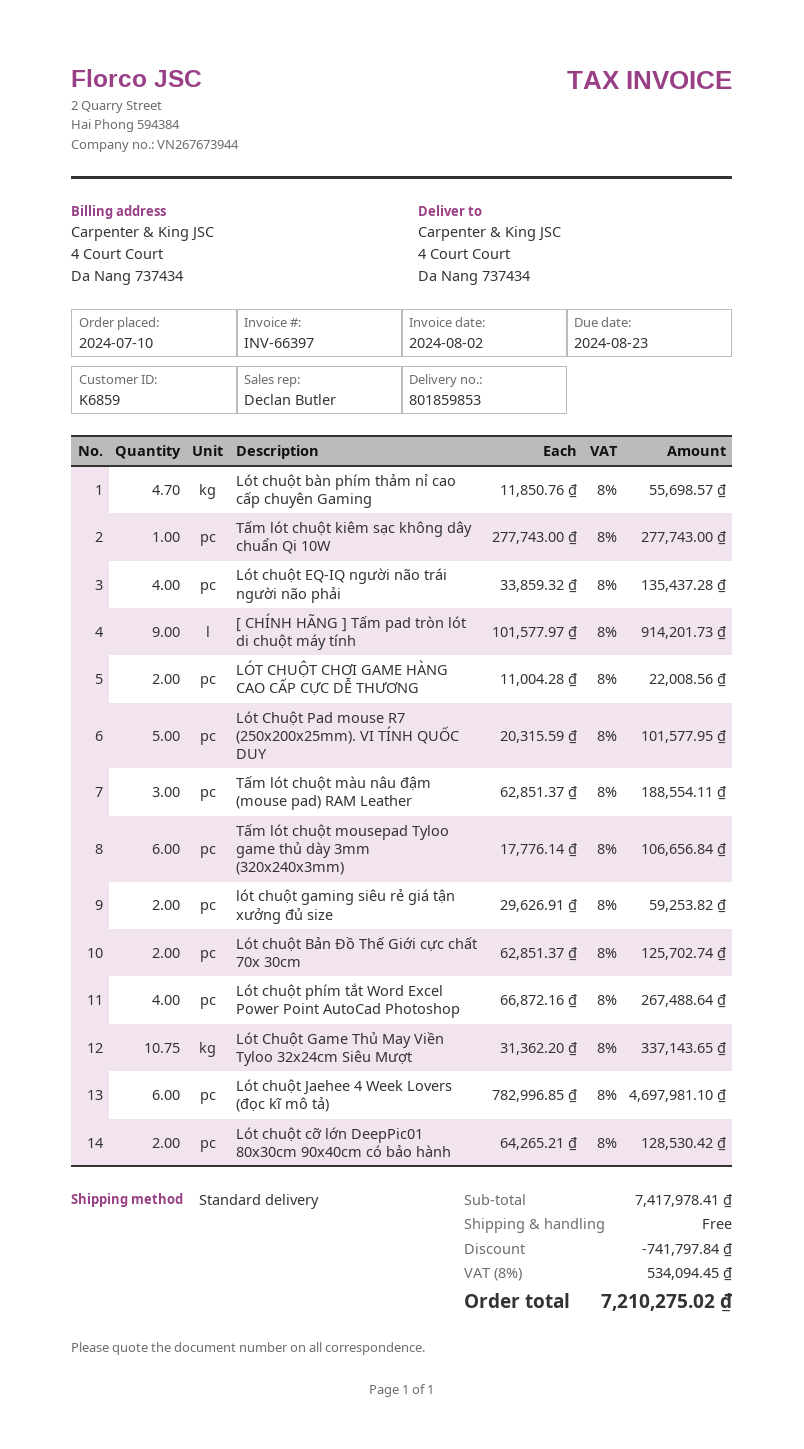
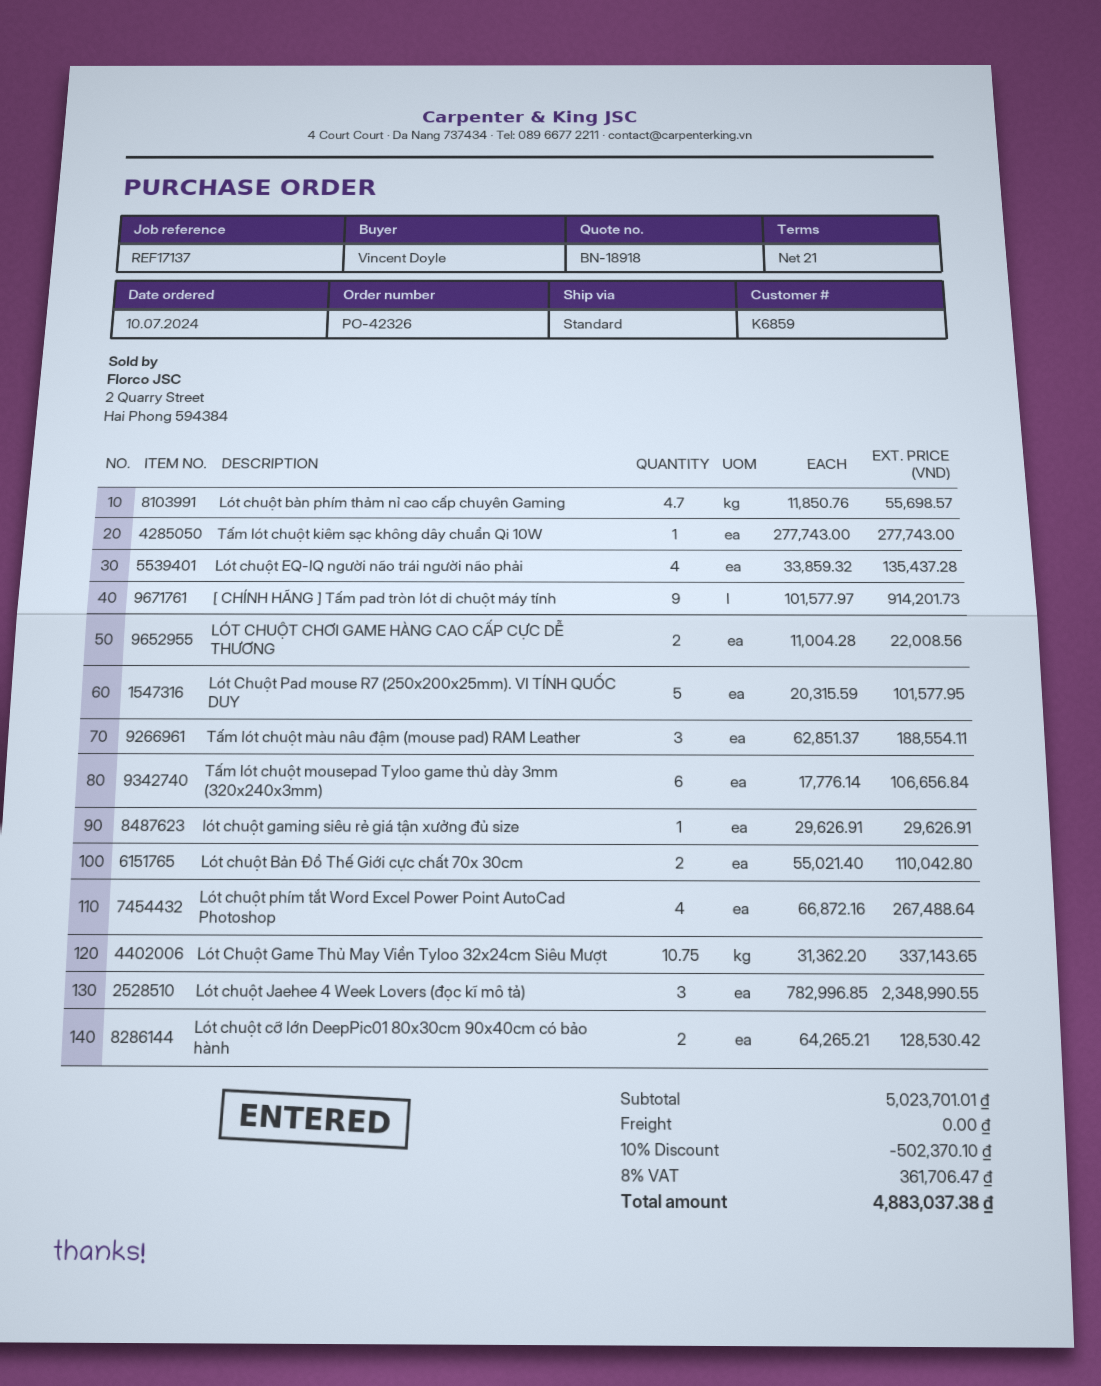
lót chuột gaming siêu rẻ giá tận xưởng đủ size: 2 x 29626.91 = 59253.82 -> 1 x 29626.91 = 29626.91
Lót chuột Bản Đồ Thế Giới cực chất 70x 30cm: 2 x 62851.37 = 125702.74 -> 2 x 55021.40 = 110042.80
Lót chuột Jaehee 4 Week Lovers (đọc kĩ mô tả): 6 x 782996.85 = 4697981.10 -> 3 x 782996.85 = 2348990.55
subtotal: 7417978.41 -> 5023701.01
discount: 741797.84 -> 502370.10
tax: 8% = 534094.45 -> 8% = 361706.47
total: 7210275.02 -> 4883037.38

